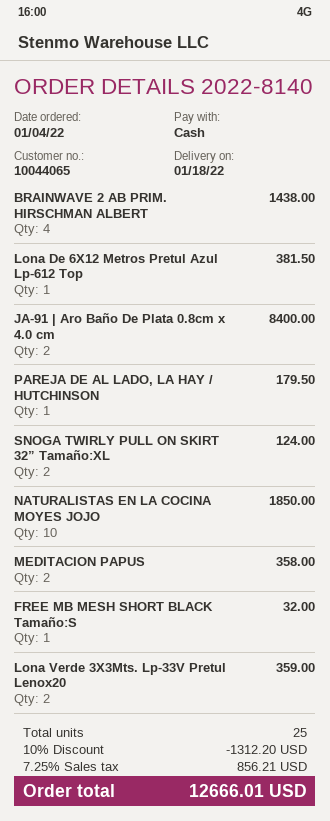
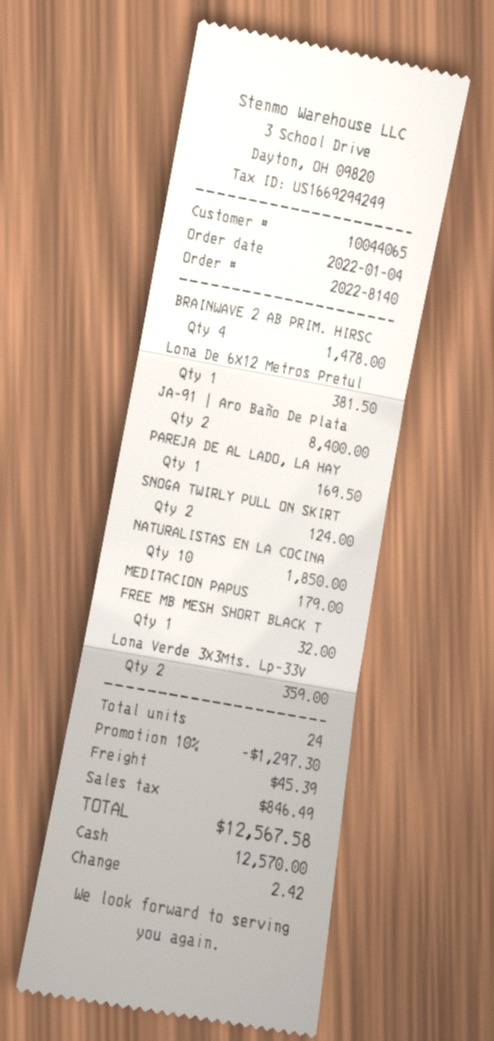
BRAINWAVE 2 AB PRIM. HIRSCHMAN ALBERT: 4 for 1438.00 -> 4 for 1478.00
PAREJA DE AL LADO, LA HAY / HUTCHINSON: 1 for 179.50 -> 1 for 169.50
MEDITACION PAPUS: 2 for 358.00 -> 1 for 179.00
total quantity: 25 -> 24
discount: 10% = 1312.20 -> 10% = 1297.30
shipping: none -> 45.39
tax: 856.21 -> 846.49
total: 12666.01 -> 12567.58

